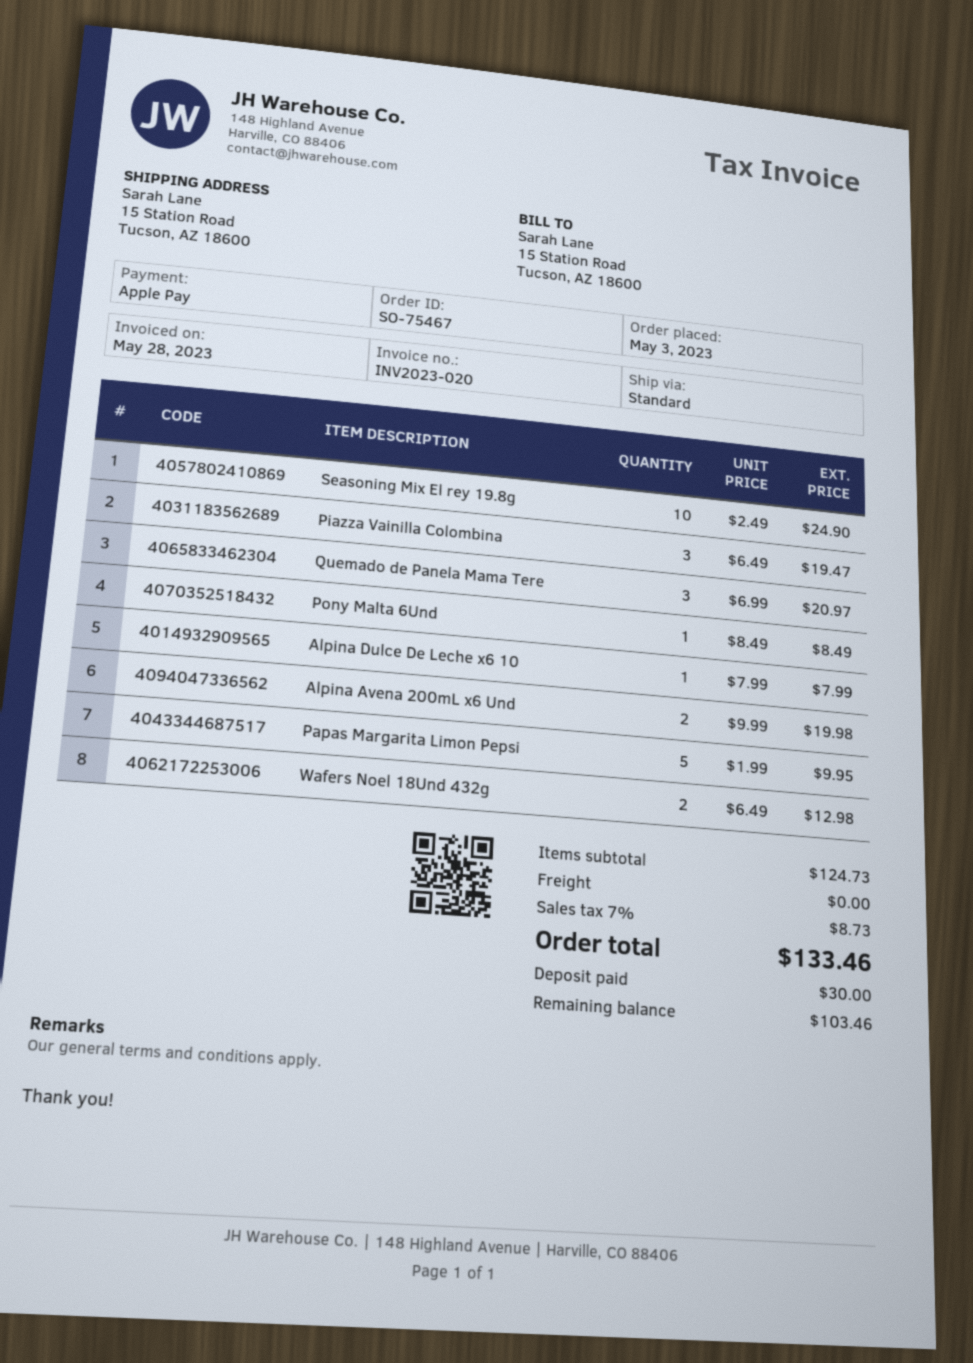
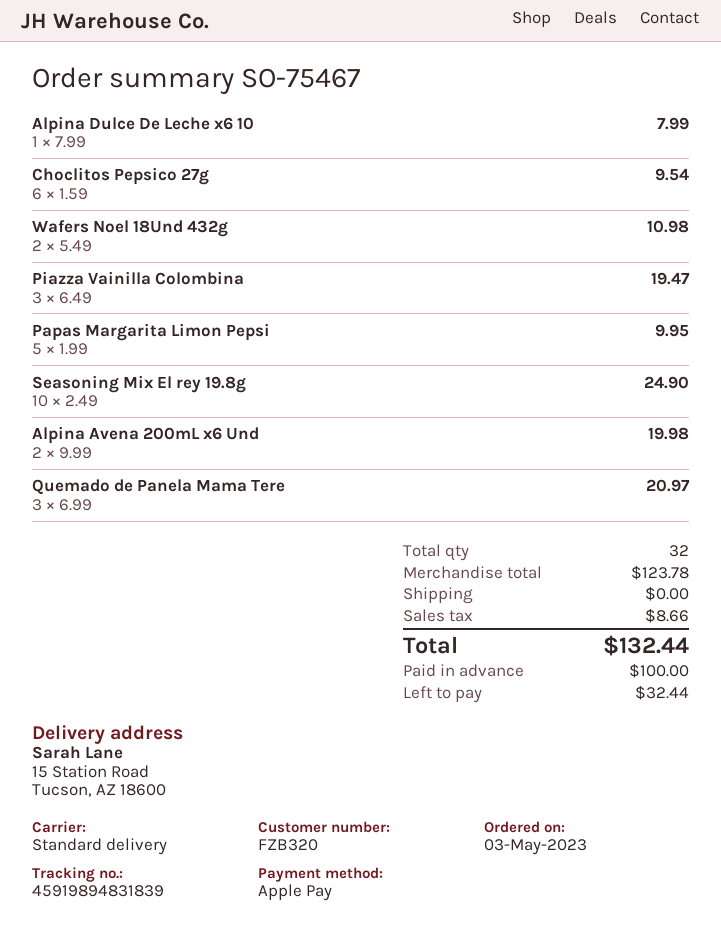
Pony Malta 6Und: 1 x 8.49 = 8.49 -> none
Wafers Noel 18Und 432g: 2 x 6.49 = 12.98 -> 2 x 5.49 = 10.98
Choclitos Pepsico 27g: none -> 6 x 1.59 = 9.54
subtotal: 124.73 -> 123.78
tax: 8.73 -> 8.66
total: 133.46 -> 132.44
deposit: 30.00 -> 100.00
balance: 103.46 -> 32.44

